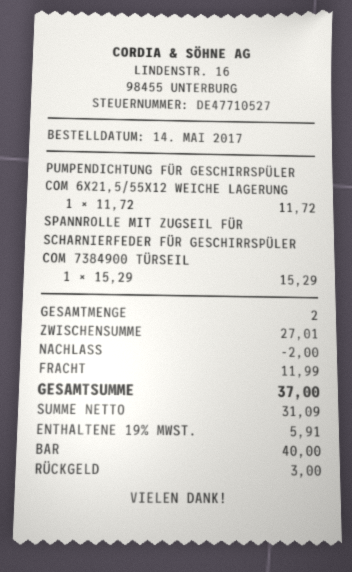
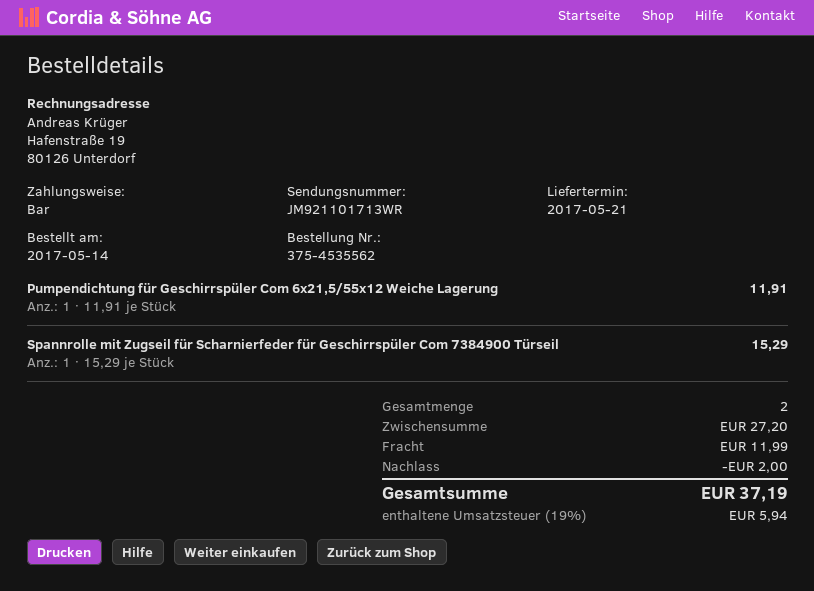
PUMPENDICHTUNG FÜR GESCHIRRSPÜLER COM 6X21,5/55X12 WEICHE LAGERUNG: 1 x 11.72 = 11.72 -> 1 x 11.91 = 11.91
subtotal: 27.01 -> 27.20
tax: 19% = 5.91 -> 19% = 5.94
total: 37.00 -> 37.19

